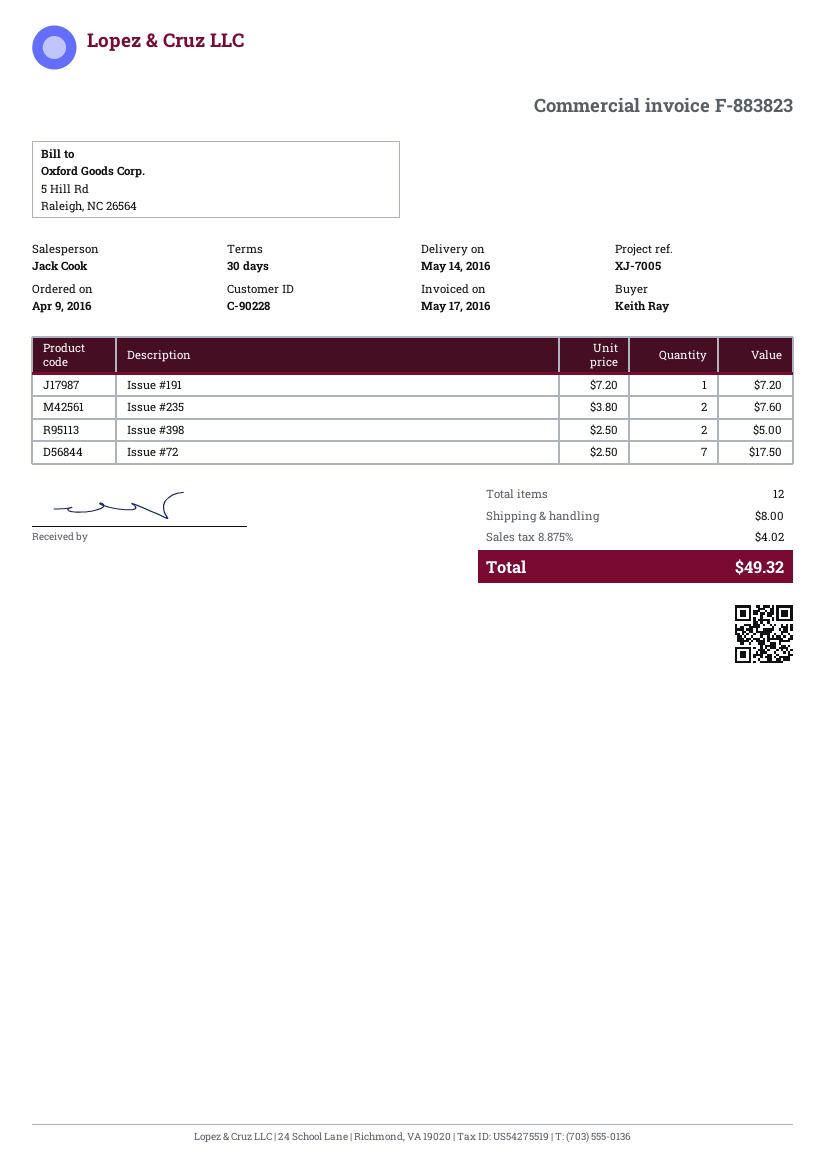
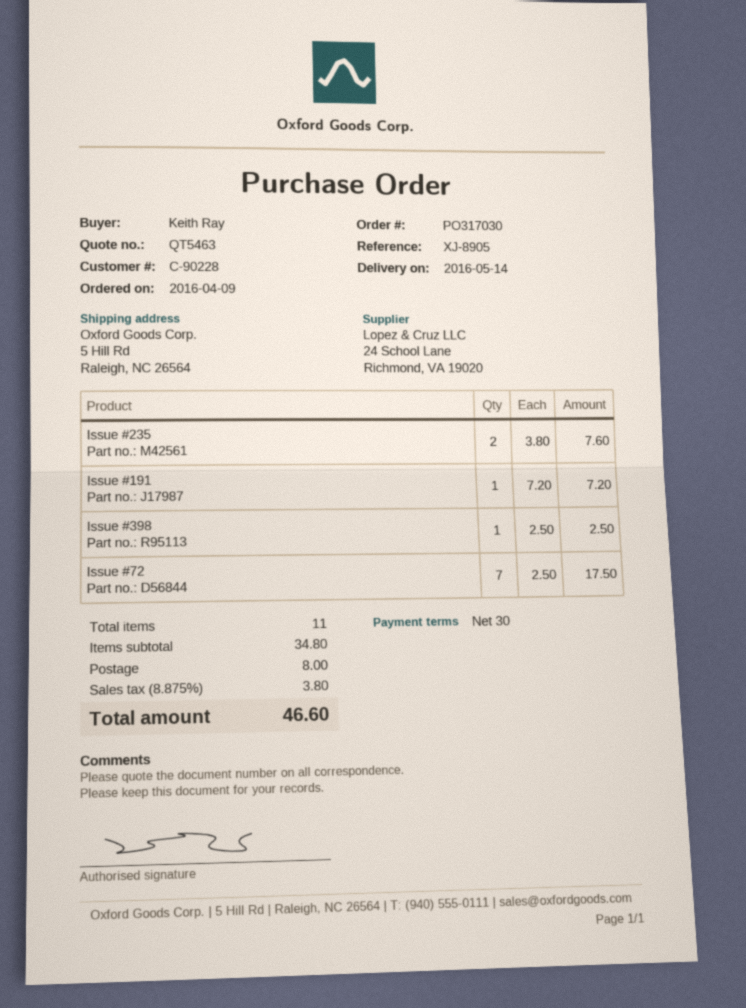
reference: XJ-7005 -> XJ-8905
Issue #398: 2 x 2.50 = 5.00 -> 1 x 2.50 = 2.50
total quantity: 12 -> 11
tax: 8.875% = 4.02 -> 8.875% = 3.80
total: 49.32 -> 46.60

